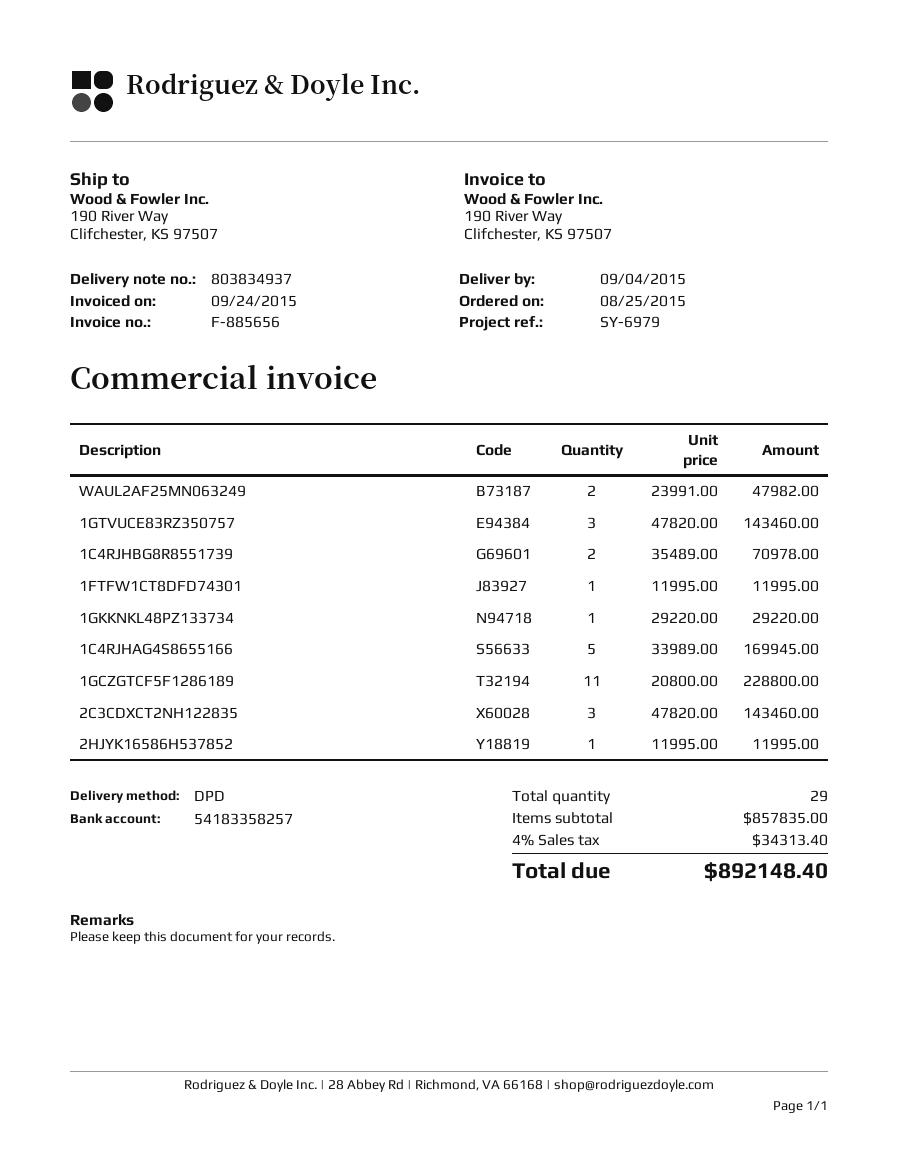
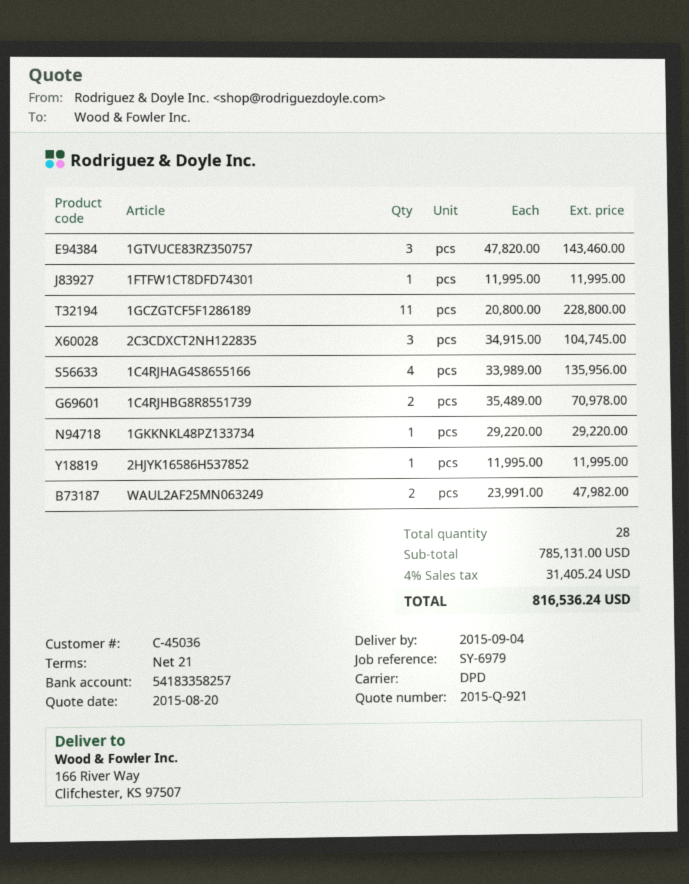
ship to: 190 River Way, Clifchester, KS 97507 -> 166 River Way, Clifchester, KS 97507
1C4RJHAG4S8655166: 5 x 33989.00 = 169945.00 -> 4 x 33989.00 = 135956.00
2C3CDXCT2NH122835: 3 x 47820.00 = 143460.00 -> 3 x 34915.00 = 104745.00
total quantity: 29 -> 28
subtotal: 857835.00 -> 785131.00
tax: 4% = 34313.40 -> 4% = 31405.24
total: 892148.40 -> 816536.24

